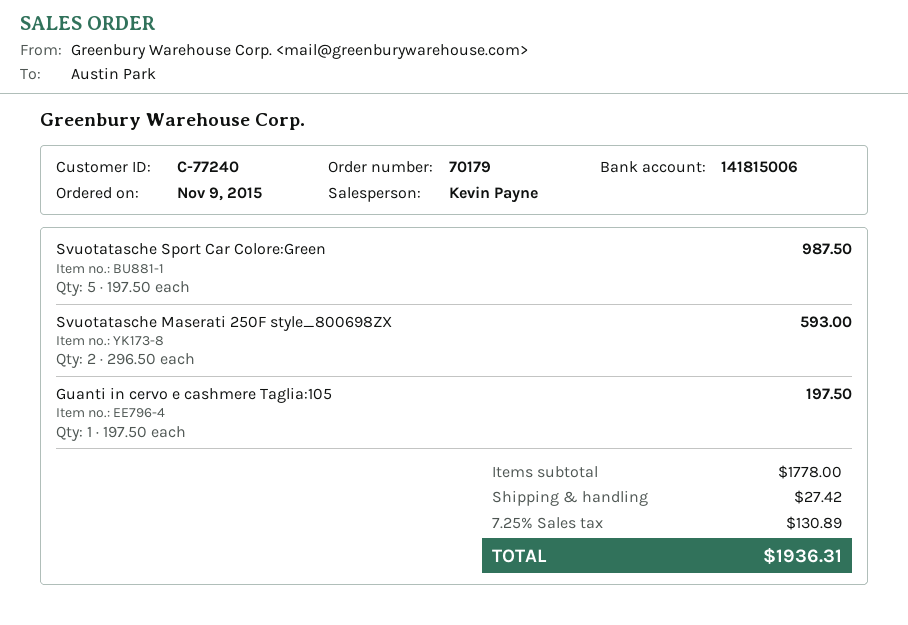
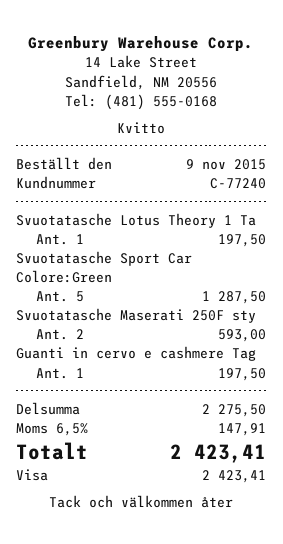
Svuotatasche Sport Car Colore:Green: 5 for 987.50 -> 5 for 1287.50
Svuotatasche Lotus Theory 1 Ta: none -> 1 for 197.50
subtotal: 1778.00 -> 2275.50
shipping: 27.42 -> none
tax: 7.25% = 130.89 -> 6.5% = 147.91
total: 1936.31 -> 2423.41

